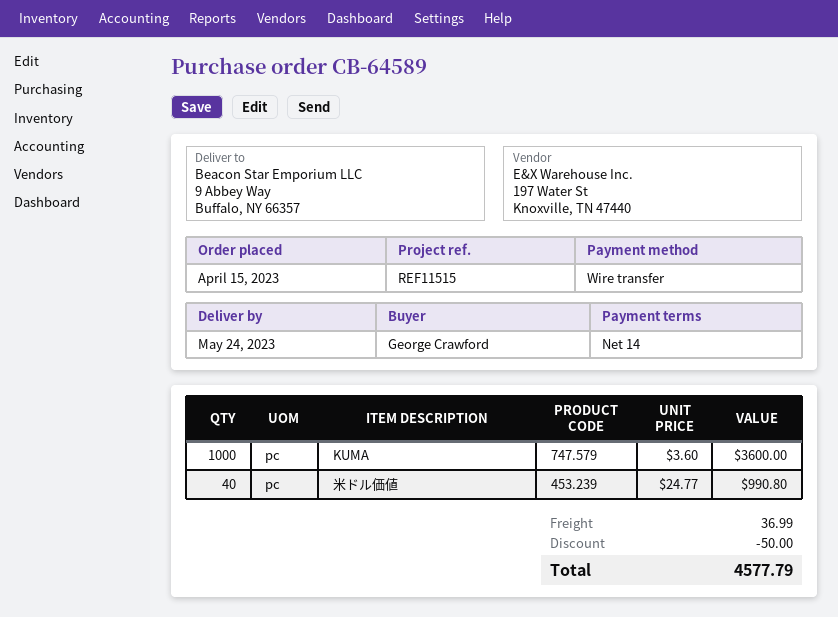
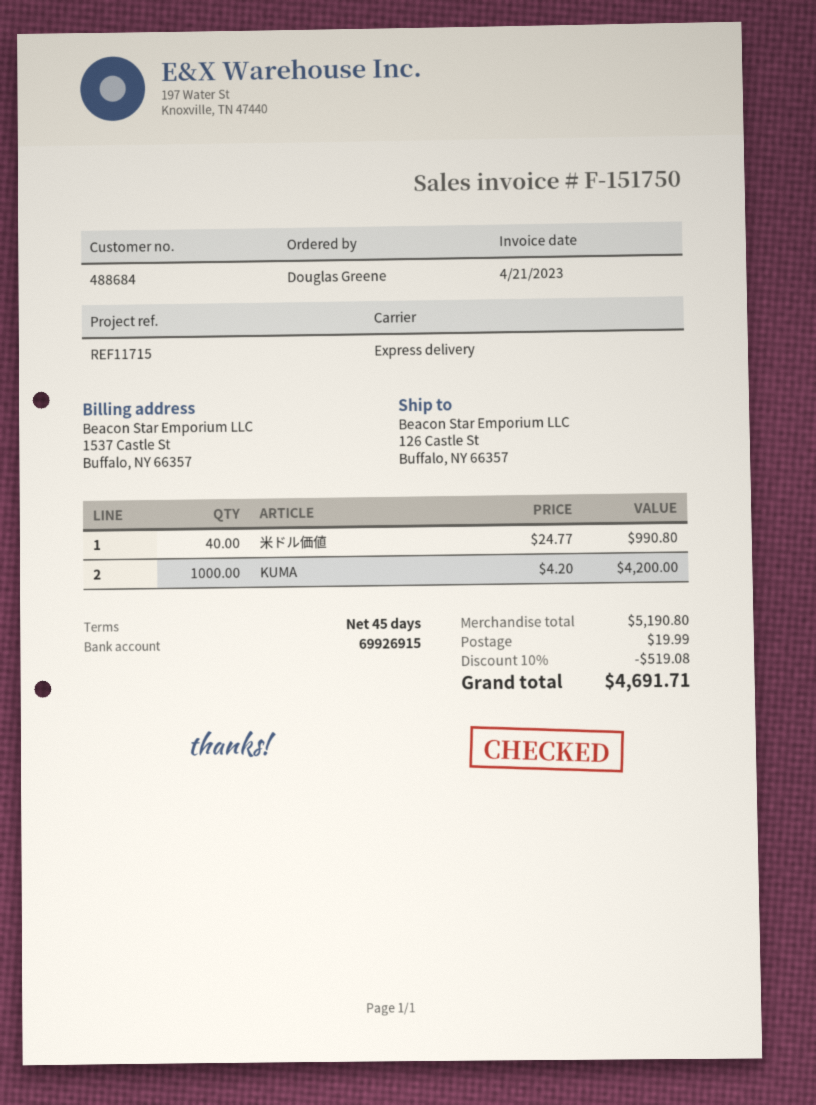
payment terms: 14 days -> 45 days
reference: REF11515 -> REF11715
ordered by: George Crawford -> Douglas Greene
ship to: 9 Abbey Way, Buffalo, NY 66357 -> 126 Castle St, Buffalo, NY 66357
KUMA: 1000 x 3.60 = 3600.00 -> 1000 x 4.20 = 4200.00
discount: 50.00 -> 519.08
shipping: 36.99 -> 19.99
total: 4577.79 -> 4691.71

